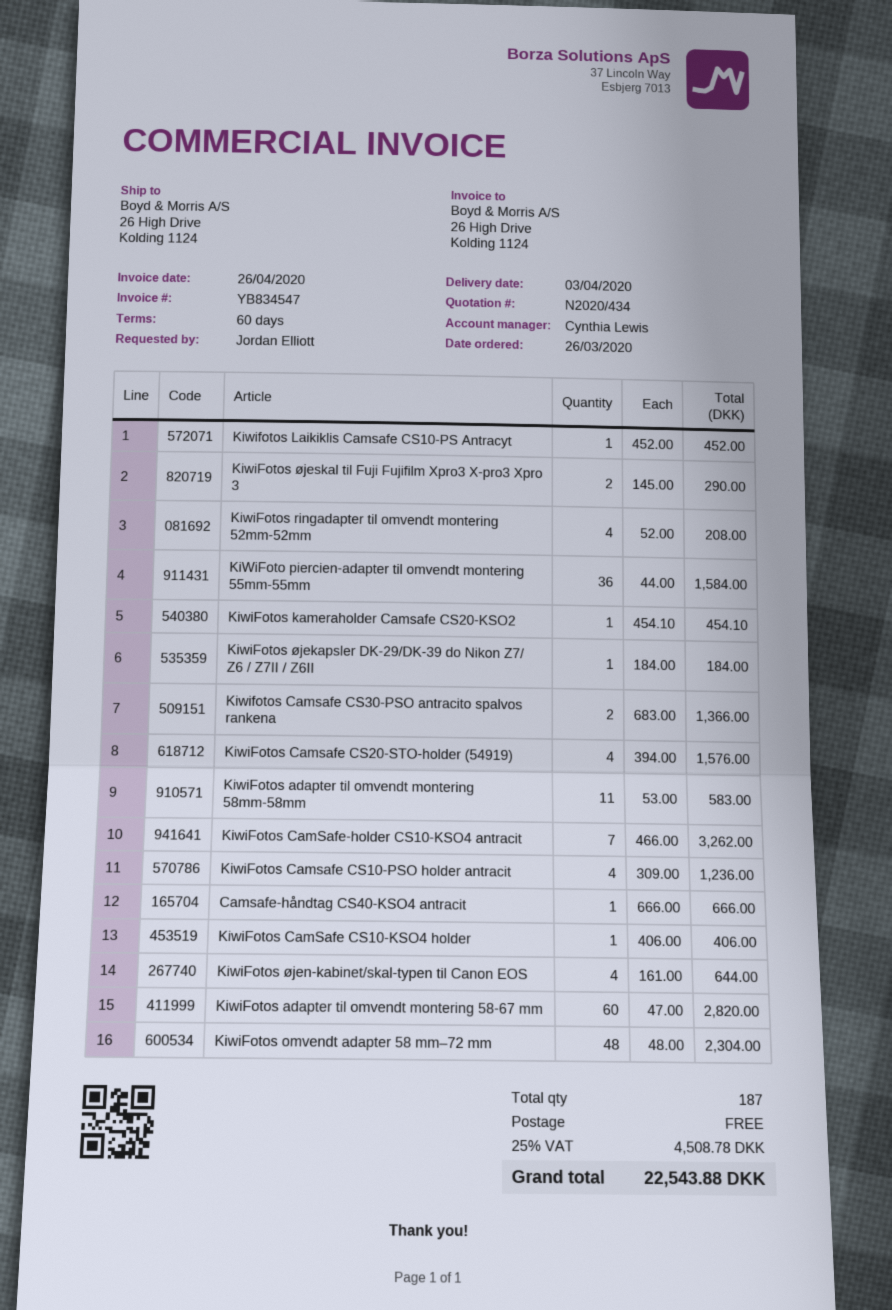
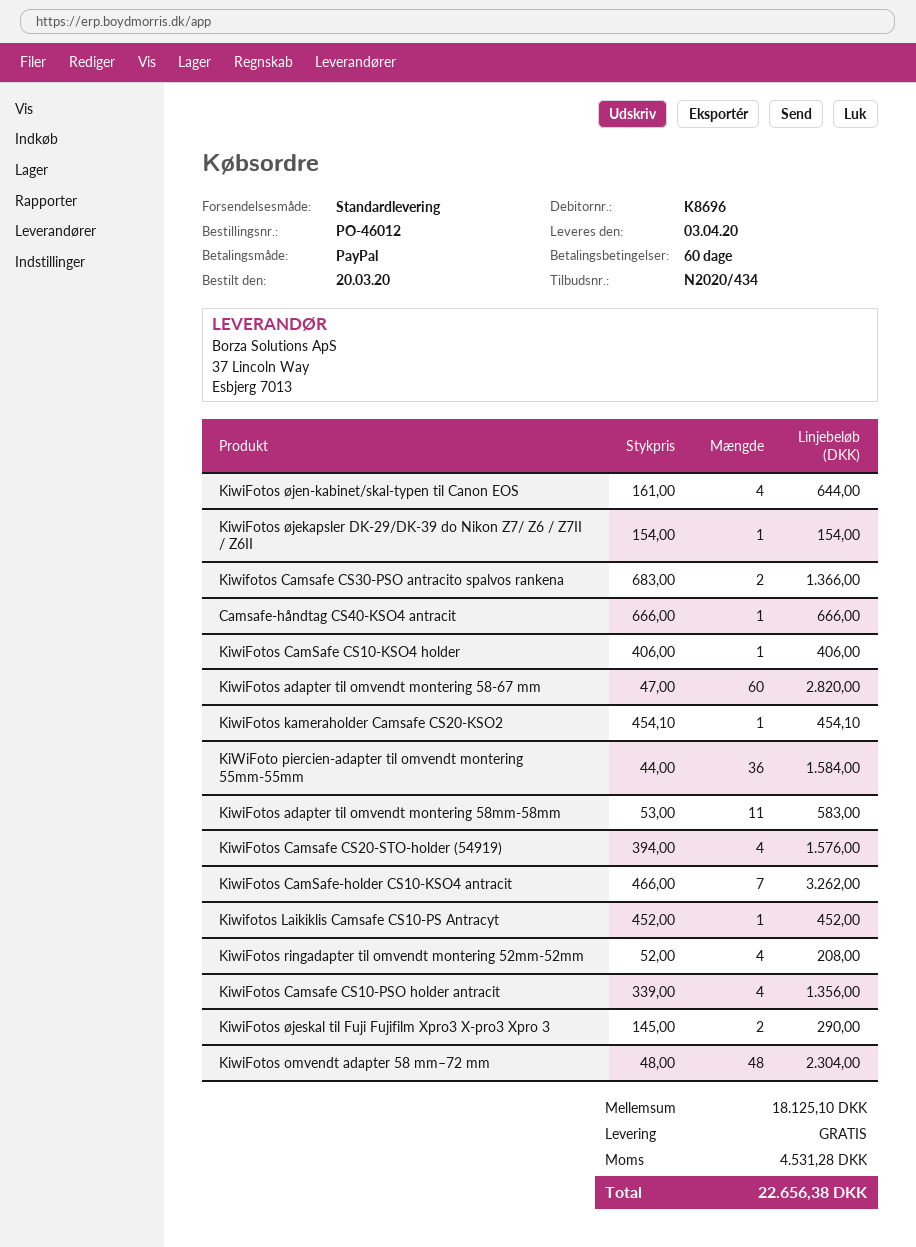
order date: 2020-03-26 -> 2020-03-20
KiwiFotos øjekapsler DK-29/DK-39 do Nikon Z7/ Z6 / Z7II / Z6II: 1 x 184.00 = 184.00 -> 1 x 154.00 = 154.00
KiwiFotos Camsafe CS10-PSO holder antracit: 4 x 309.00 = 1236.00 -> 4 x 339.00 = 1356.00
tax: 4508.78 -> 4531.28
total: 22543.88 -> 22656.38

